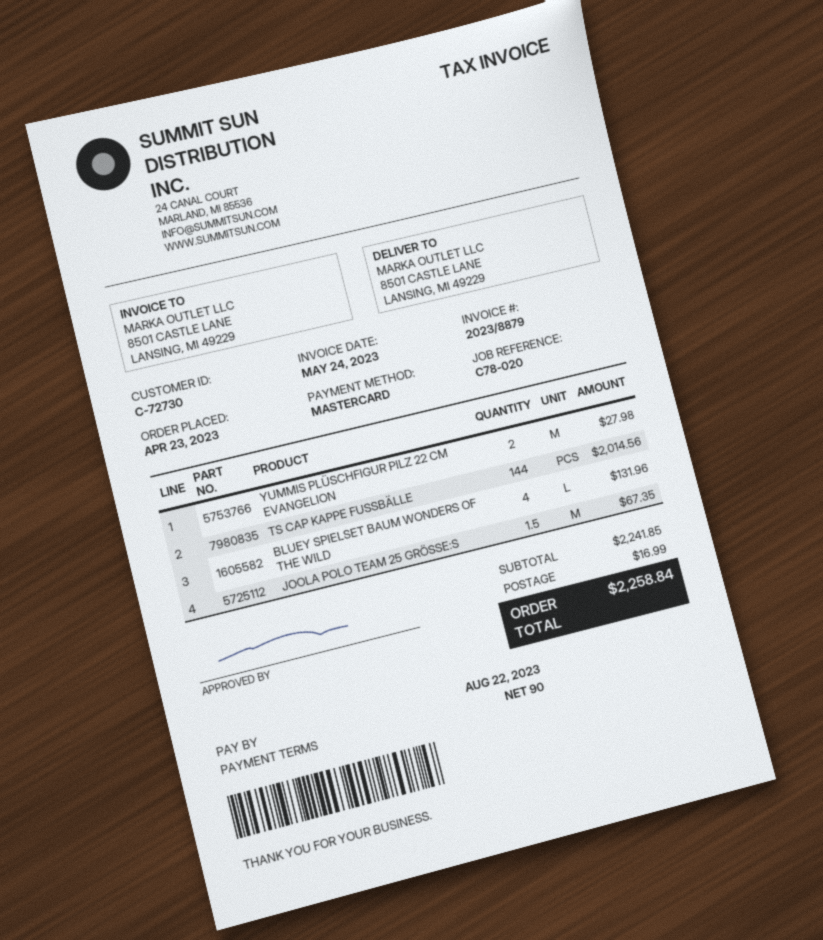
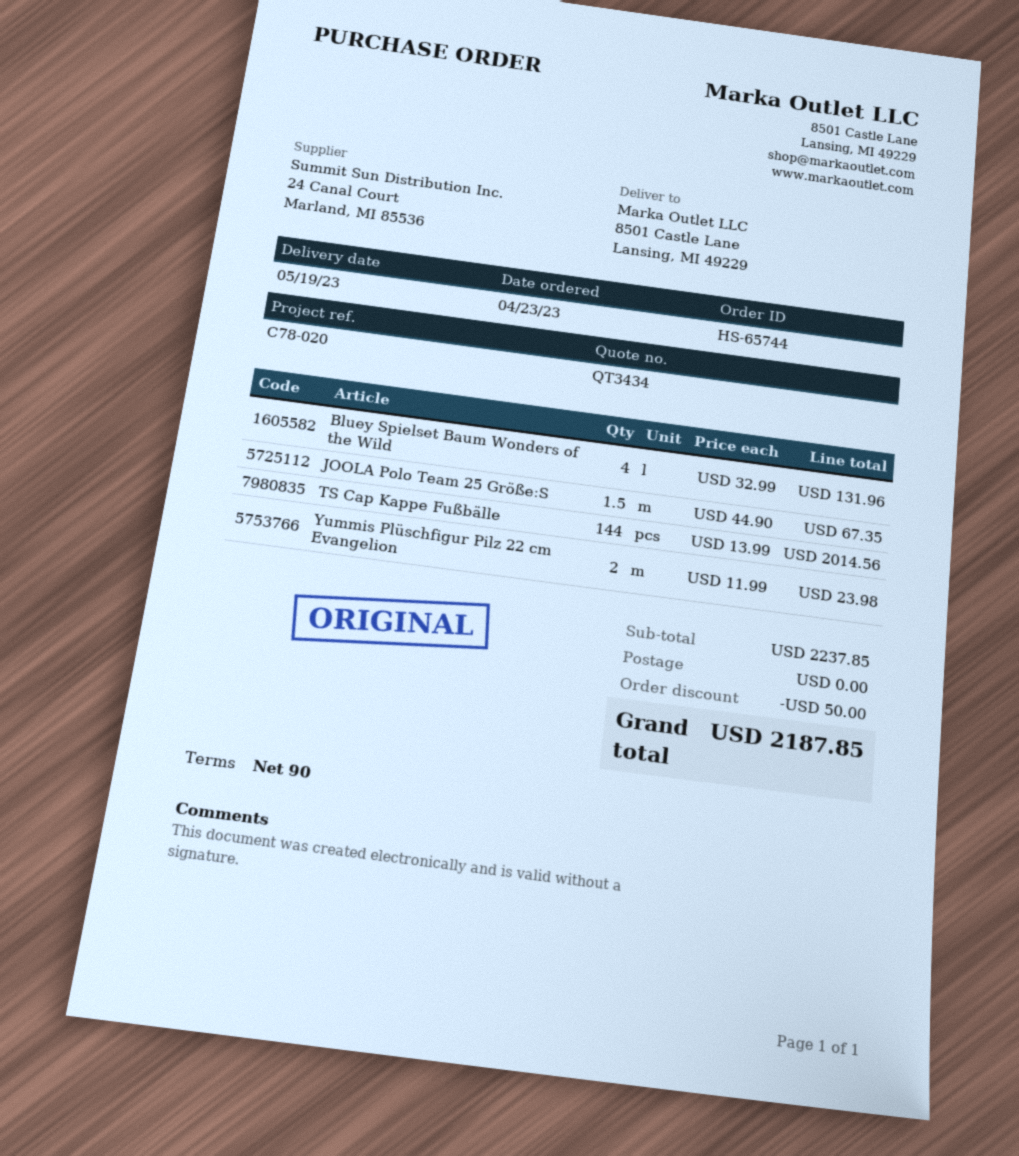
YUMMIS PLÜSCHFIGUR PILZ 22 CM EVANGELION: 2 for 27.98 -> 2 for 23.98
subtotal: 2241.85 -> 2237.85
discount: none -> 50.00
shipping: 16.99 -> 0.00
total: 2258.84 -> 2187.85

